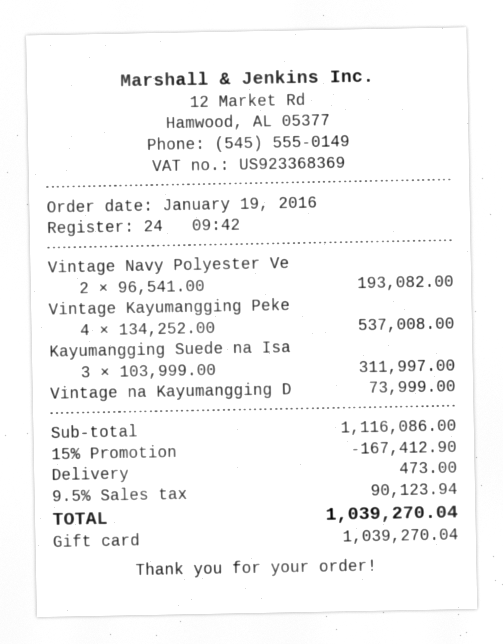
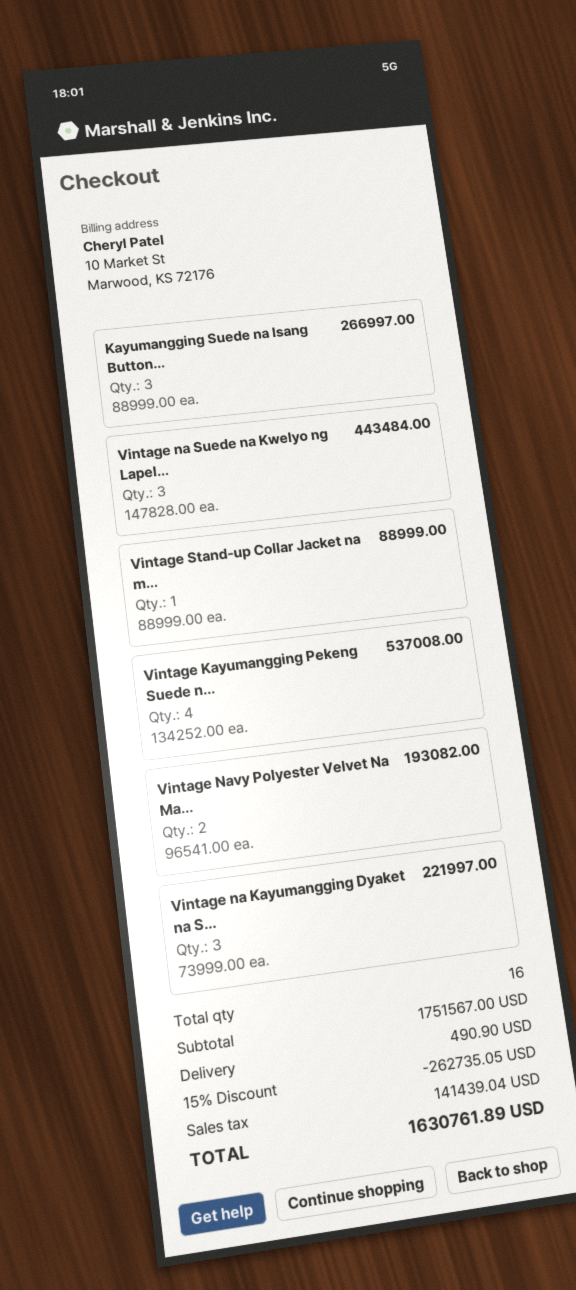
Kayumangging Suede na Isa: 3 x 103999.00 = 311997.00 -> 3 x 88999.00 = 266997.00
Vintage na Kayumangging D: 1 x 73999.00 = 73999.00 -> 3 x 73999.00 = 221997.00
Vintage na Suede na Kwelyo ng Lapel...: none -> 3 x 147828.00 = 443484.00
Vintage Stand-up Collar Jacket na m...: none -> 1 x 88999.00 = 88999.00
subtotal: 1116086.00 -> 1751567.00
discount: 15% = 167412.90 -> 15% = 262735.05
shipping: 473.00 -> 490.90
tax: 90123.94 -> 141439.04
total: 1039270.04 -> 1630761.89

